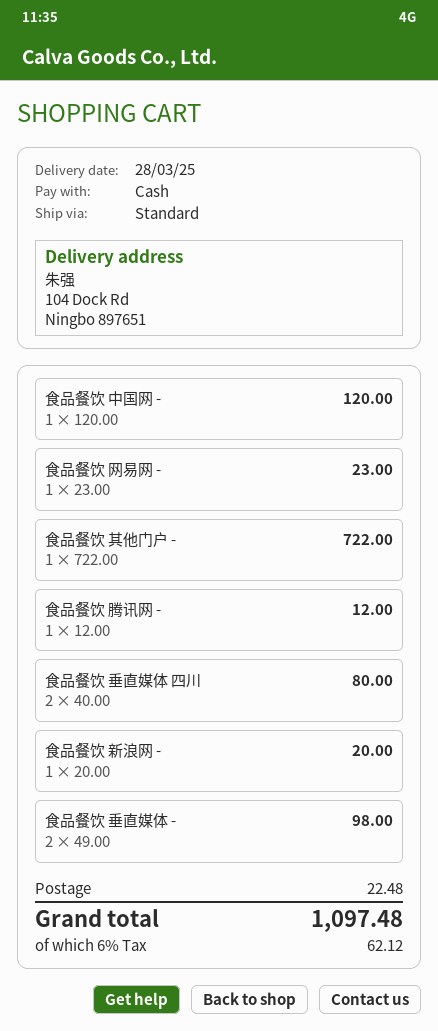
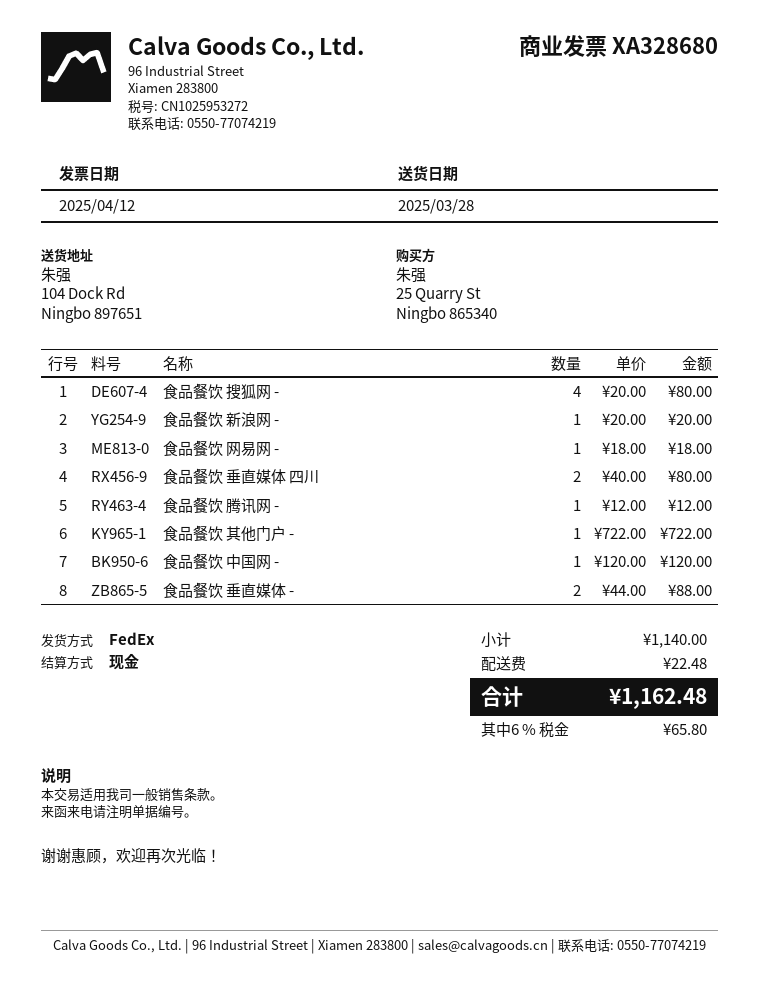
shipping method: standard -> FedEx
食品餐饮 网易网 -: 1 x 23.00 = 23.00 -> 1 x 18.00 = 18.00
食品餐饮 垂直媒体 -: 2 x 49.00 = 98.00 -> 2 x 44.00 = 88.00
食品餐饮 搜狐网 -: none -> 4 x 20.00 = 80.00
tax: 6% = 62.12 -> 6% = 65.80
total: 1097.48 -> 1162.48

